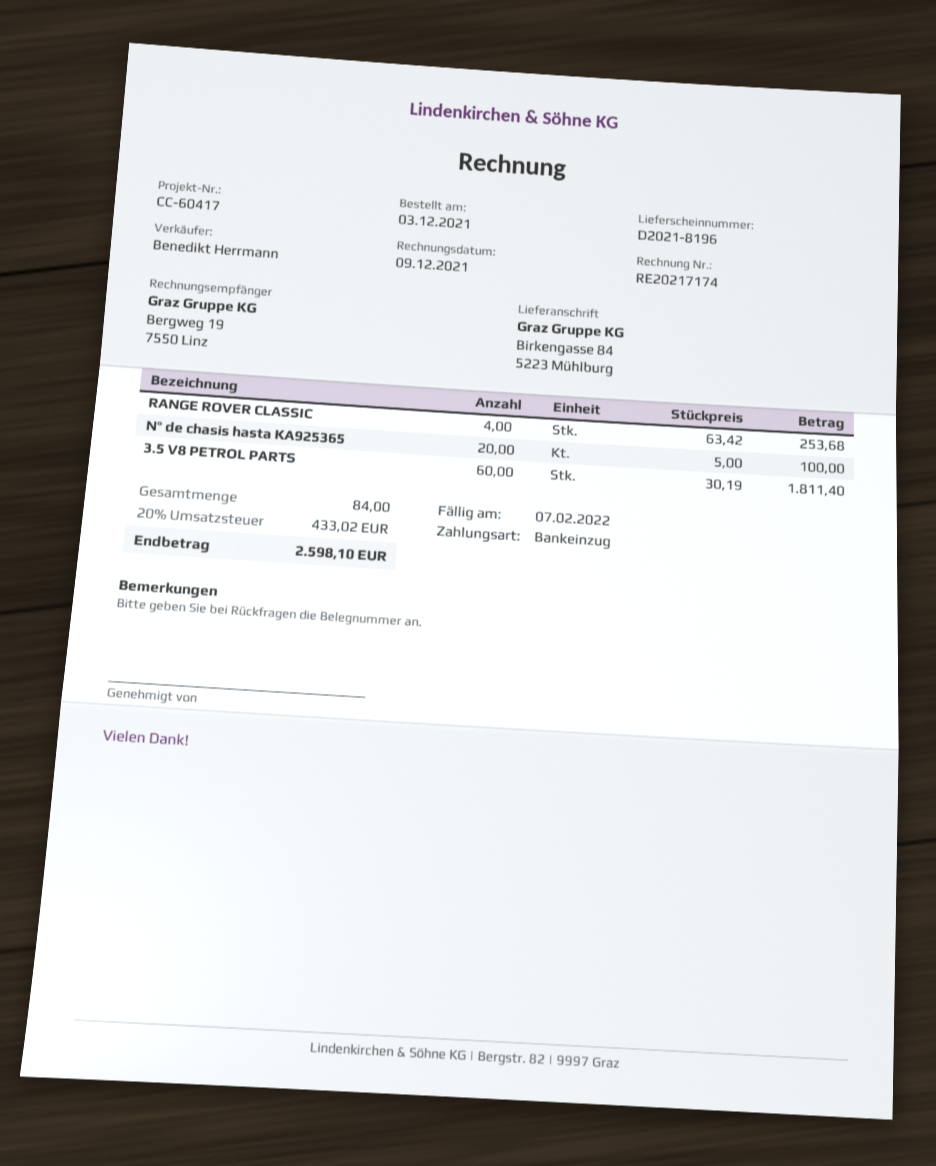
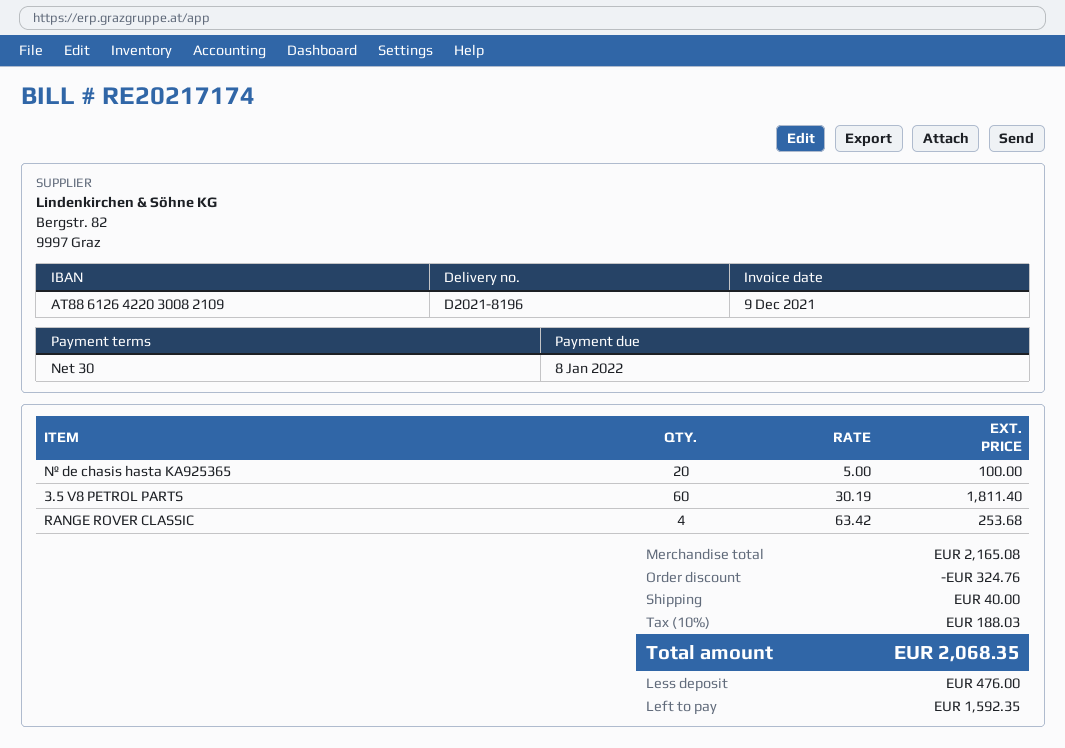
due date: 2022-02-07 -> 2022-01-08
discount: none -> 324.76
shipping: none -> 40.00
tax: 20% = 433.02 -> 10% = 188.03
total: 2598.10 -> 2068.35

